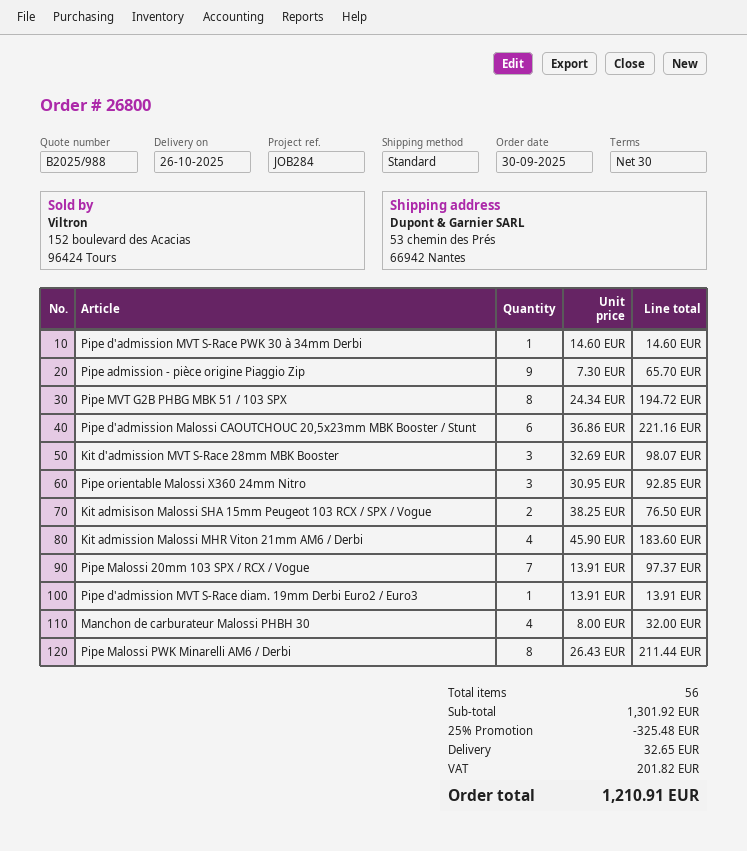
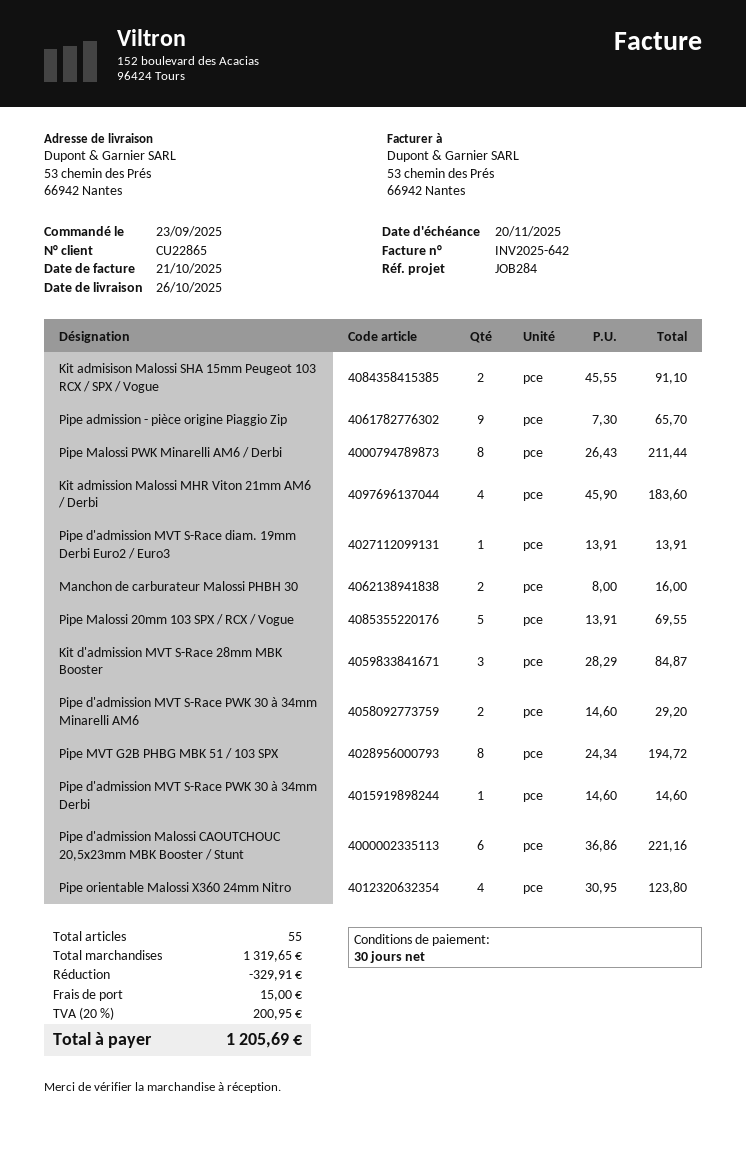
order date: 2025-09-30 -> 2025-09-23
Kit d'admission MVT S-Race 28mm MBK Booster: 3 x 32.69 = 98.07 -> 3 x 28.29 = 84.87
Pipe orientable Malossi X360 24mm Nitro: 3 x 30.95 = 92.85 -> 4 x 30.95 = 123.80
Kit admisison Malossi SHA 15mm Peugeot 103 RCX / SPX / Vogue: 2 x 38.25 = 76.50 -> 2 x 45.55 = 91.10
Pipe Malossi 20mm 103 SPX / RCX / Vogue: 7 x 13.91 = 97.37 -> 5 x 13.91 = 69.55
Manchon de carburateur Malossi PHBH 30: 4 x 8.00 = 32.00 -> 2 x 8.00 = 16.00
Pipe d'admission MVT S-Race PWK 30 à 34mm Minarelli AM6: none -> 2 x 14.60 = 29.20
total quantity: 56 -> 55
subtotal: 1301.92 -> 1319.65
discount: 325.48 -> 329.91
shipping: 32.65 -> 15.00
tax: 201.82 -> 200.95
total: 1210.91 -> 1205.69

